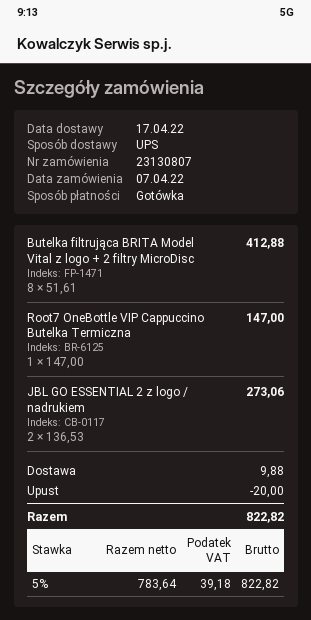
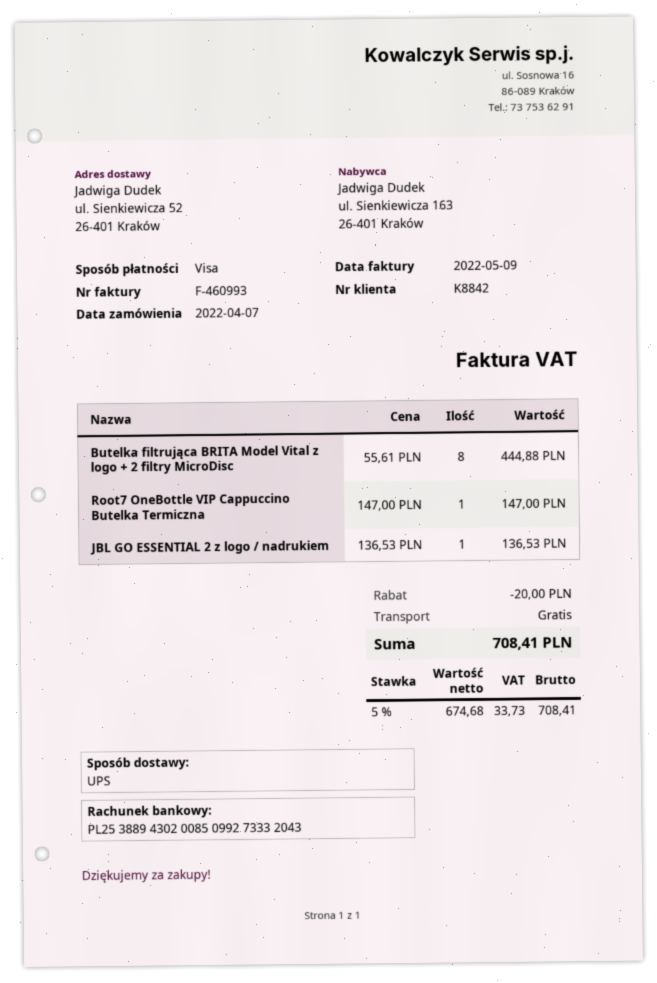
payment method: cash -> Visa
Butelka filtrująca BRITA Model Vital z logo + 2 filtry MicroDisc: 8 x 51.61 = 412.88 -> 8 x 55.61 = 444.88
JBL GO ESSENTIAL 2 z logo / nadrukiem: 2 x 136.53 = 273.06 -> 1 x 136.53 = 136.53
shipping: 9.88 -> 0.00
net: 783.64 -> 674.68
tax: 5% = 39.18 -> 5% = 33.73
total: 822.82 -> 708.41

